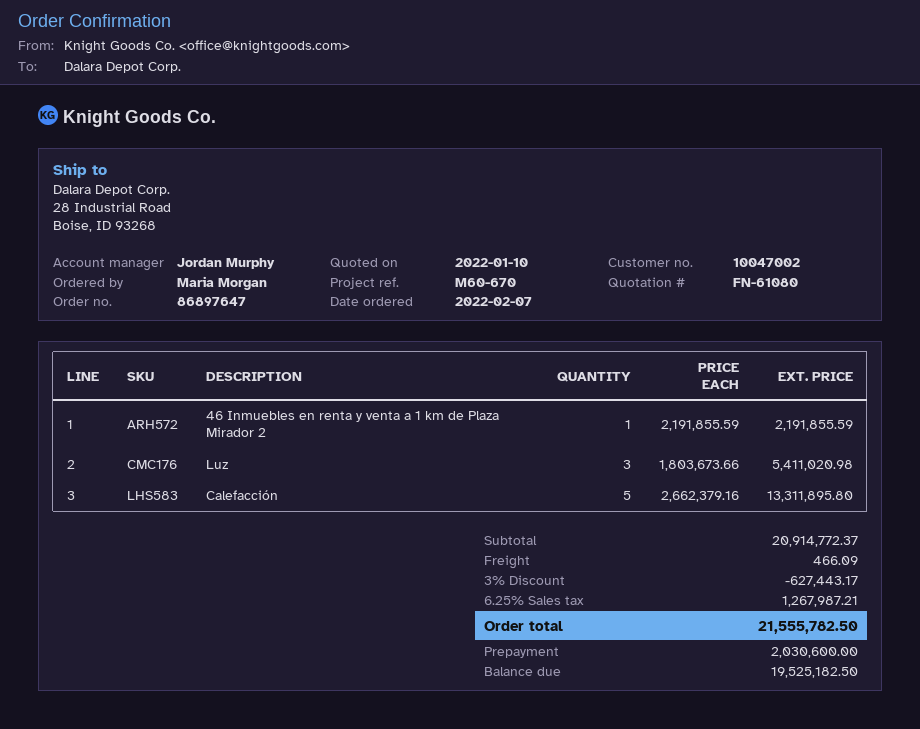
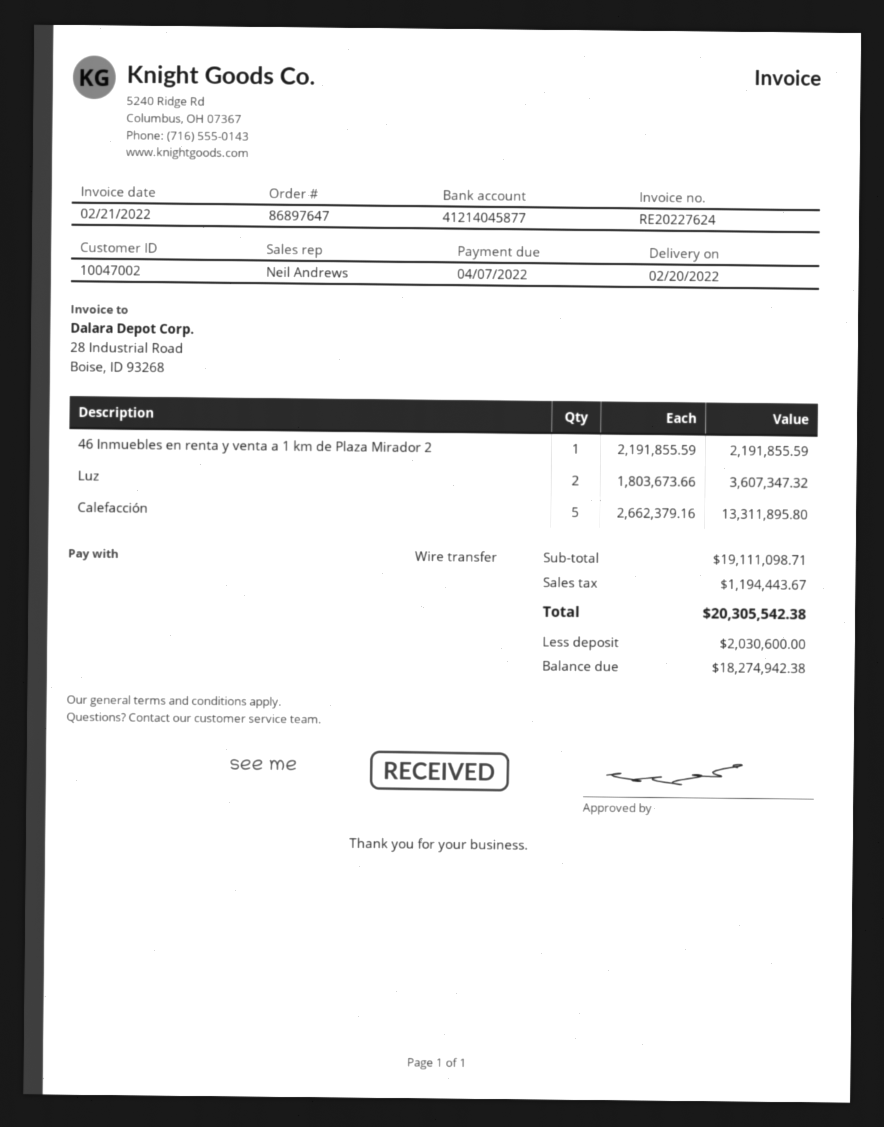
sales rep: Jordan Murphy -> Neil Andrews
Luz: 3 x 1803673.66 = 5411020.98 -> 2 x 1803673.66 = 3607347.32
subtotal: 20914772.37 -> 19111098.71
discount: 3% = 627443.17 -> none
shipping: 466.09 -> none
tax: 1267987.21 -> 1194443.67
total: 21555782.50 -> 20305542.38
balance: 19525182.50 -> 18274942.38

